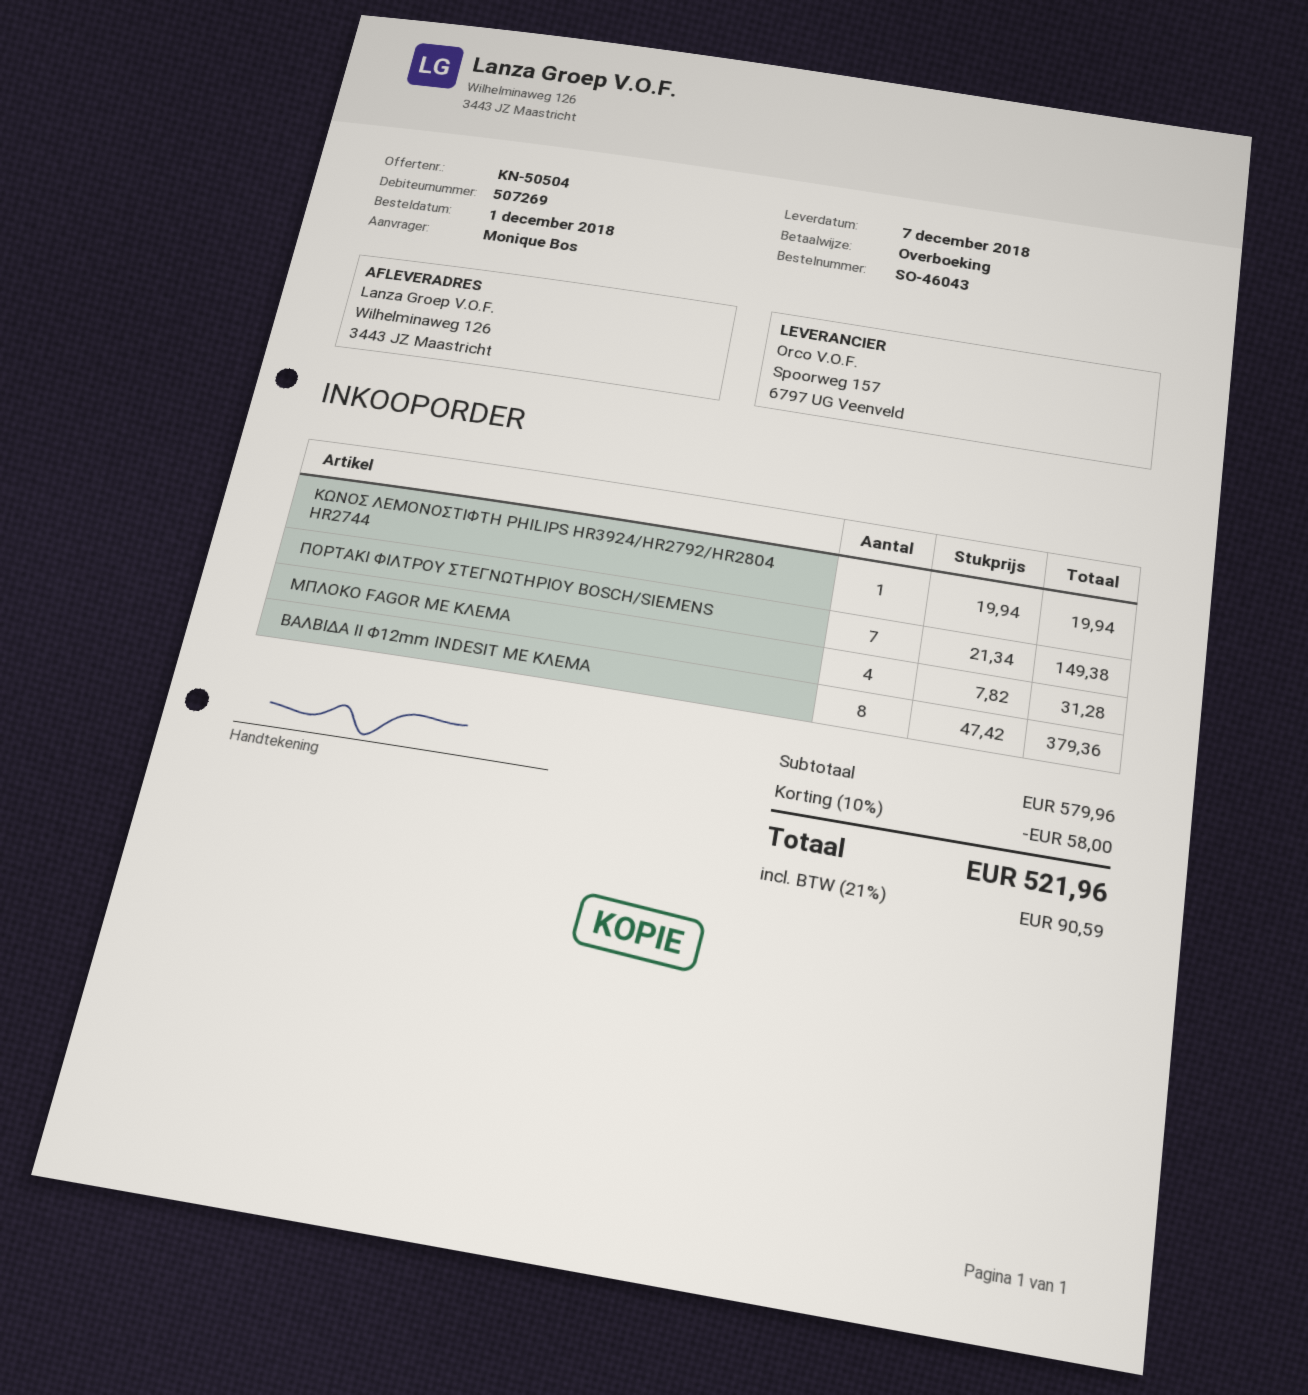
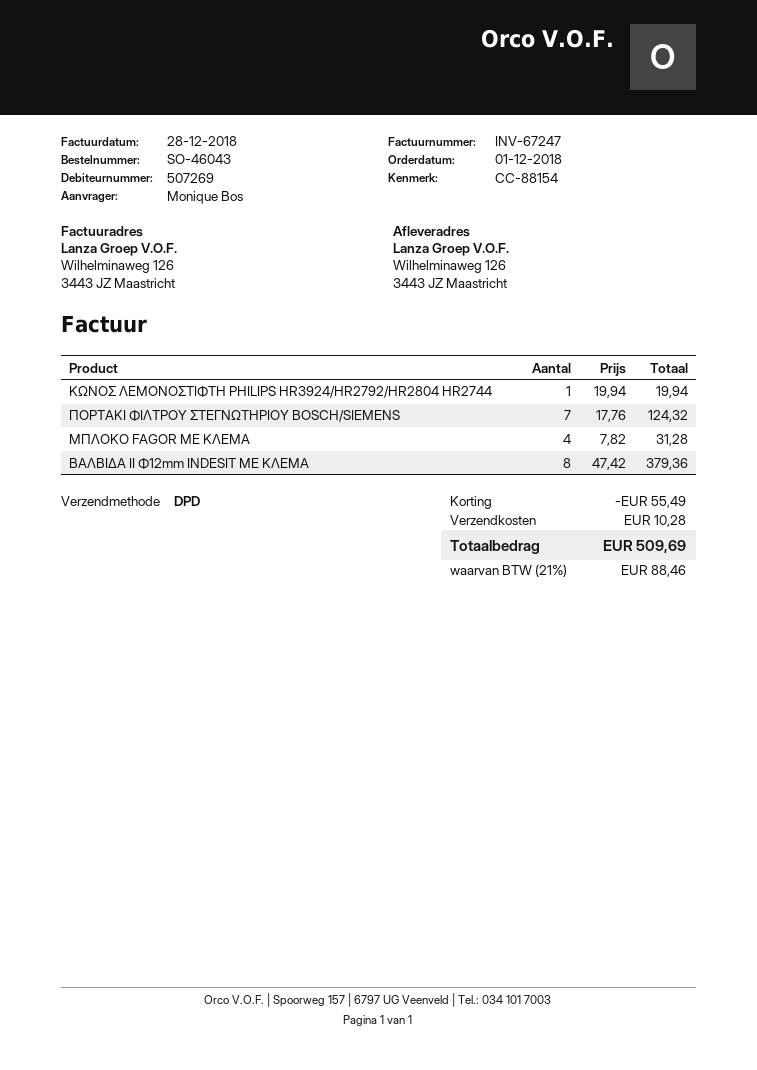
ΠΟΡΤΑΚΙ ΦΙΛΤΡΟΥ ΣΤΕΓΝΩΤΗΡΙΟΥ ΒOSCH/SIEMENS: 7 x 21.34 = 149.38 -> 7 x 17.76 = 124.32
discount: 58.00 -> 55.49
shipping: none -> 10.28
tax: 21% = 90.59 -> 21% = 88.46
total: 521.96 -> 509.69

